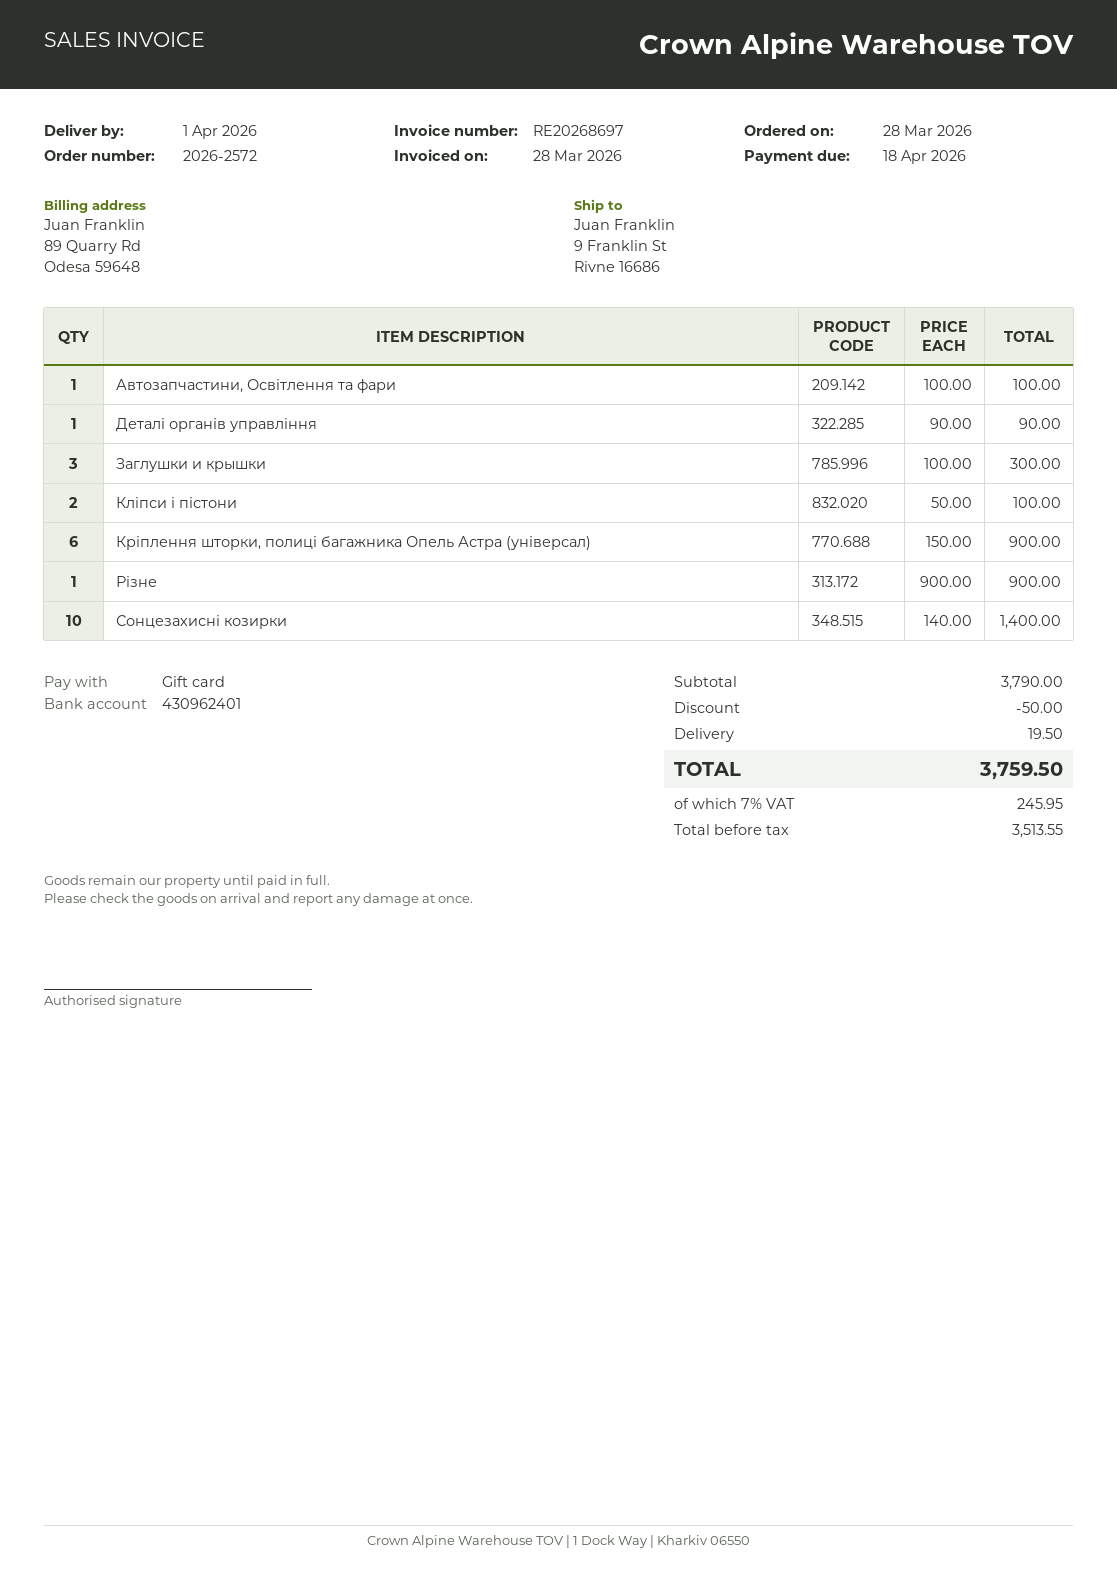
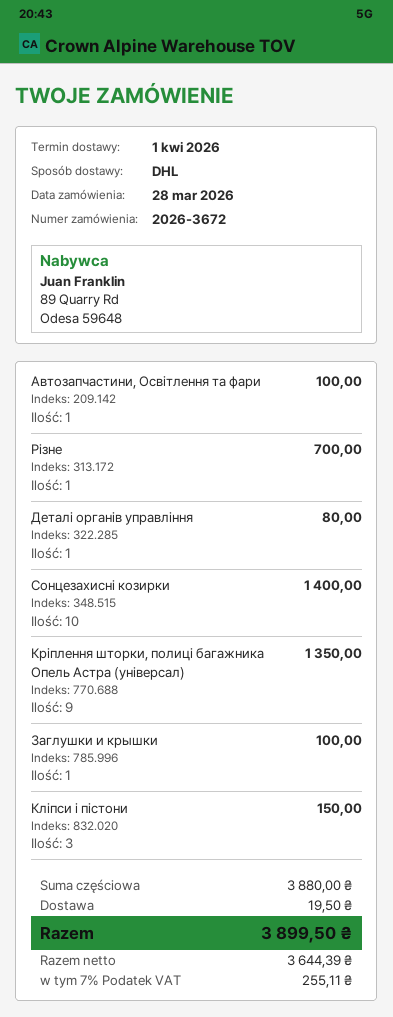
order number: 2026-2572 -> 2026-3672
Деталі органів управління: 1 for 90.00 -> 1 for 80.00
Заглушки и крышки: 3 for 300.00 -> 1 for 100.00
Кліпси і пістони: 2 for 100.00 -> 3 for 150.00
Кріплення шторки, полиці багажника Опель Астра (універсал): 6 for 900.00 -> 9 for 1350.00
Різне: 1 for 900.00 -> 1 for 700.00
subtotal: 3790.00 -> 3880.00
discount: 50.00 -> none
net: 3513.55 -> 3644.39
tax: 7% = 245.95 -> 7% = 255.11
total: 3759.50 -> 3899.50

